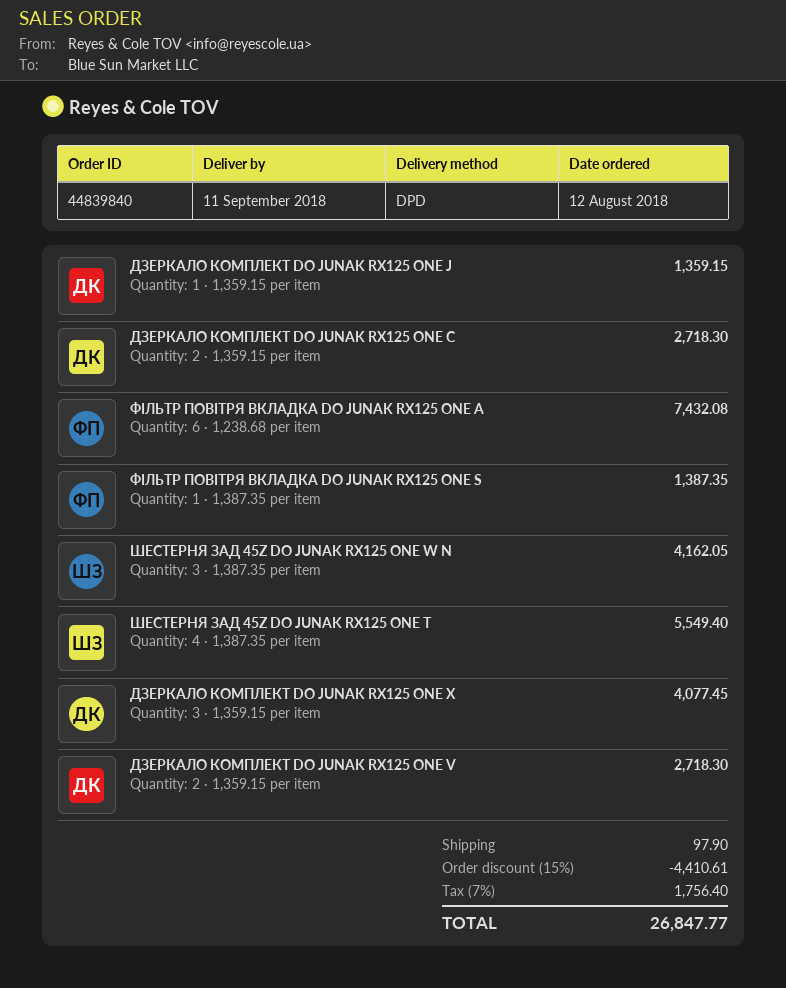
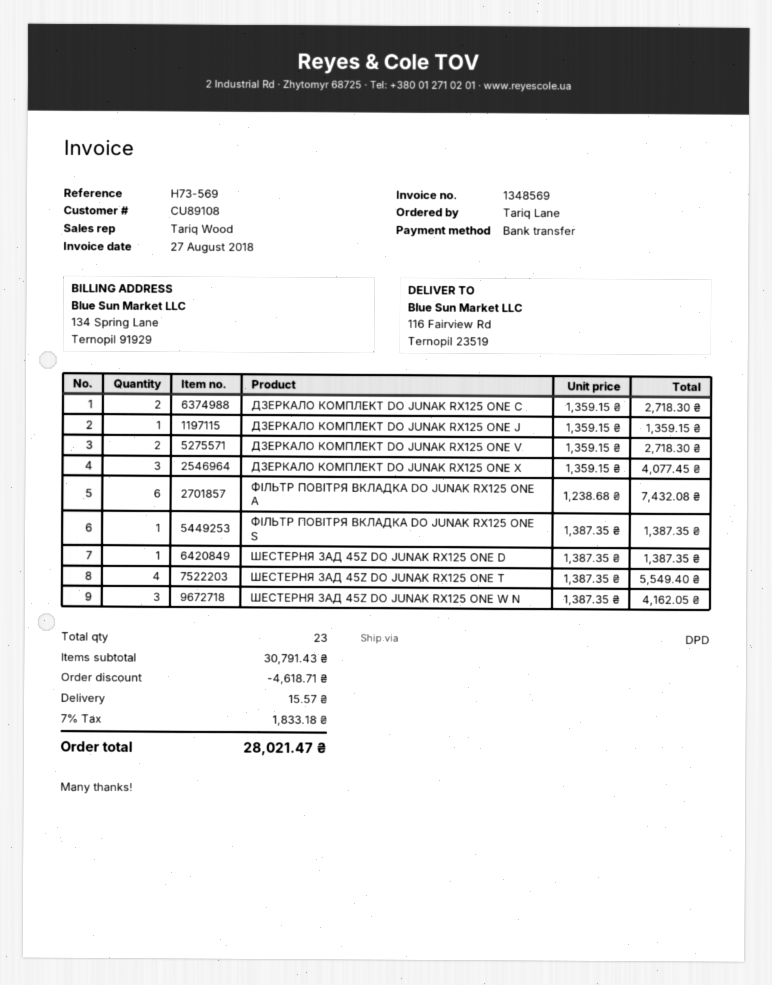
ШЕСТЕРНЯ ЗАД 45Z DO JUNAK RX125 ONE D: none -> 1 x 1387.35 = 1387.35
discount: 4410.61 -> 4618.71
shipping: 97.90 -> 15.57
tax: 7% = 1756.40 -> 7% = 1833.18
total: 26847.77 -> 28021.47

